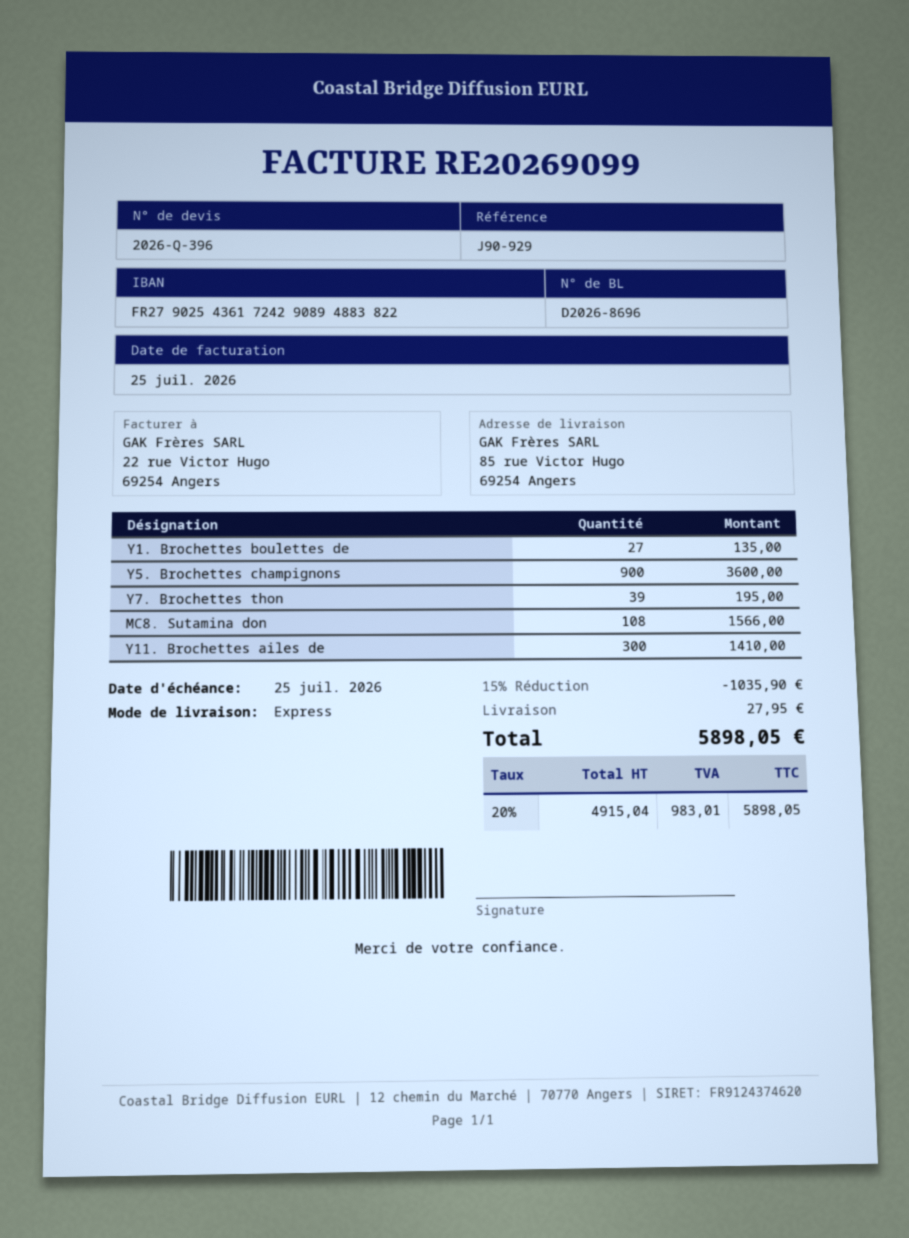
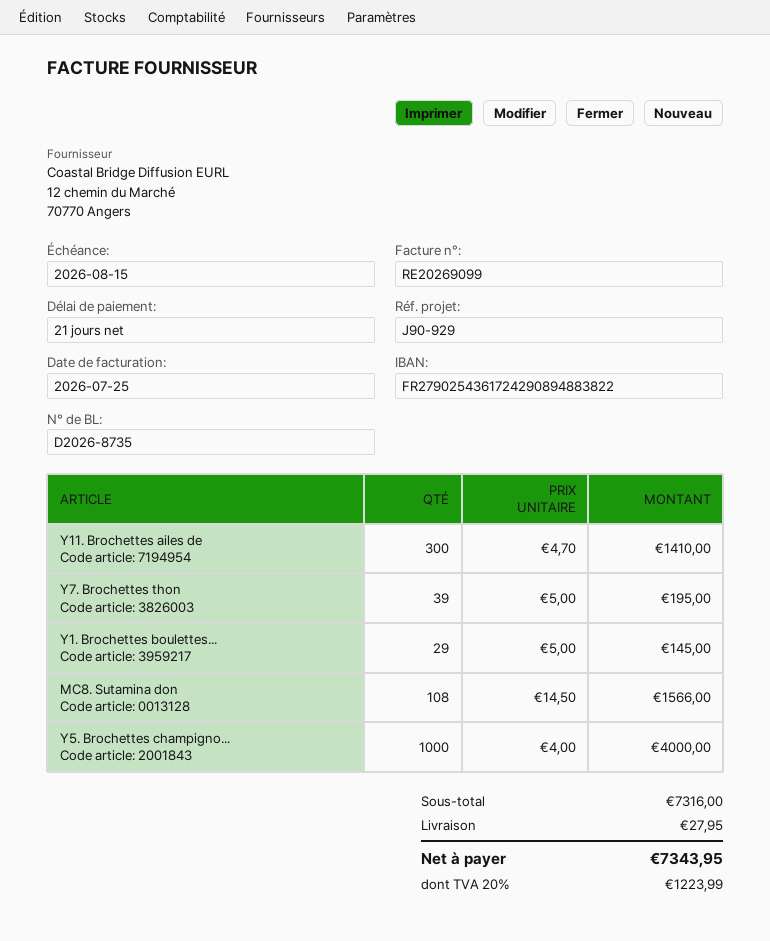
delivery note number: D2026-8696 -> D2026-8735
due date: 2026-07-25 -> 2026-08-15
Y1. Brochettes boulettes de: 27 for 135.00 -> 29 for 145.00
Y5. Brochettes champignons: 900 for 3600.00 -> 1000 for 4000.00
discount: 15% = 1035.90 -> none
tax: 20% = 983.01 -> 20% = 1223.99
total: 5898.05 -> 7343.95

